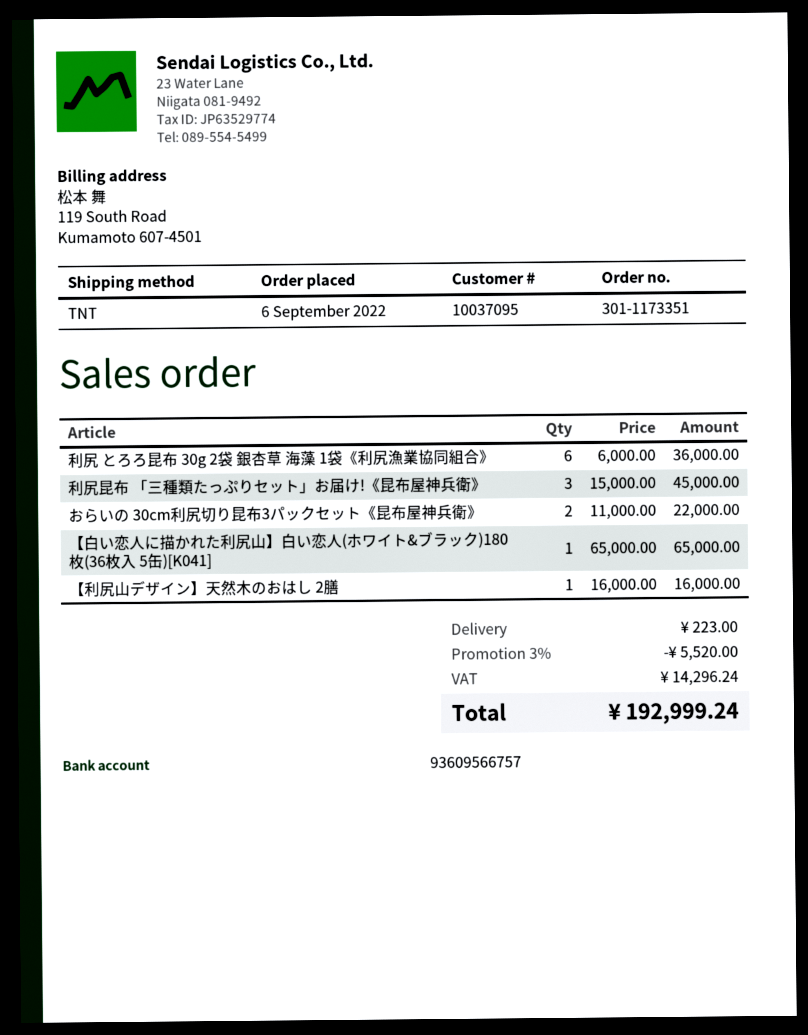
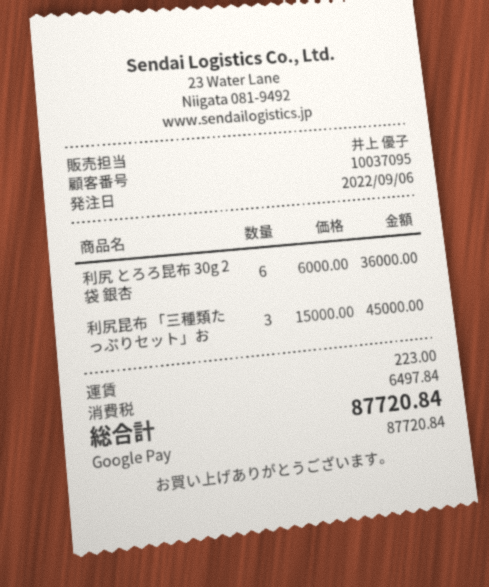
おらいの 30cm利尻切り昆布3パックセット《昆布屋神兵衛》: 2 x 11000.00 = 22000.00 -> none
【白い恋人に描かれた利尻山】白い恋人(ホワイト&ブラック)180枚(36枚入 5缶)[K041]: 1 x 65000.00 = 65000.00 -> none
【利尻山デザイン】天然木のおはし 2膳: 1 x 16000.00 = 16000.00 -> none
discount: 3% = 5520.00 -> none
tax: 14296.24 -> 6497.84
total: 192999.24 -> 87720.84

